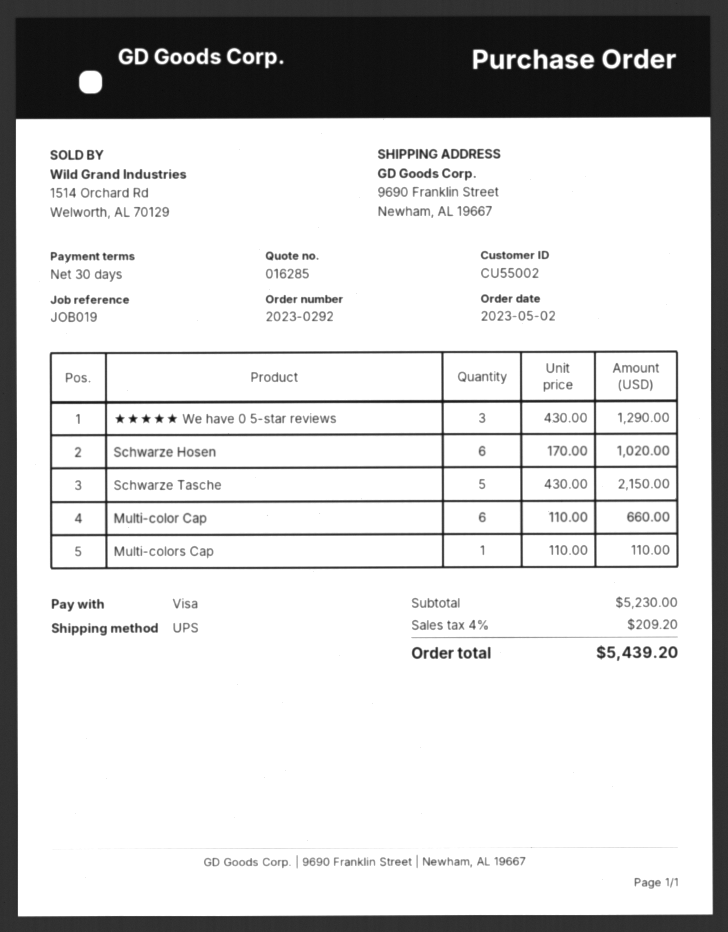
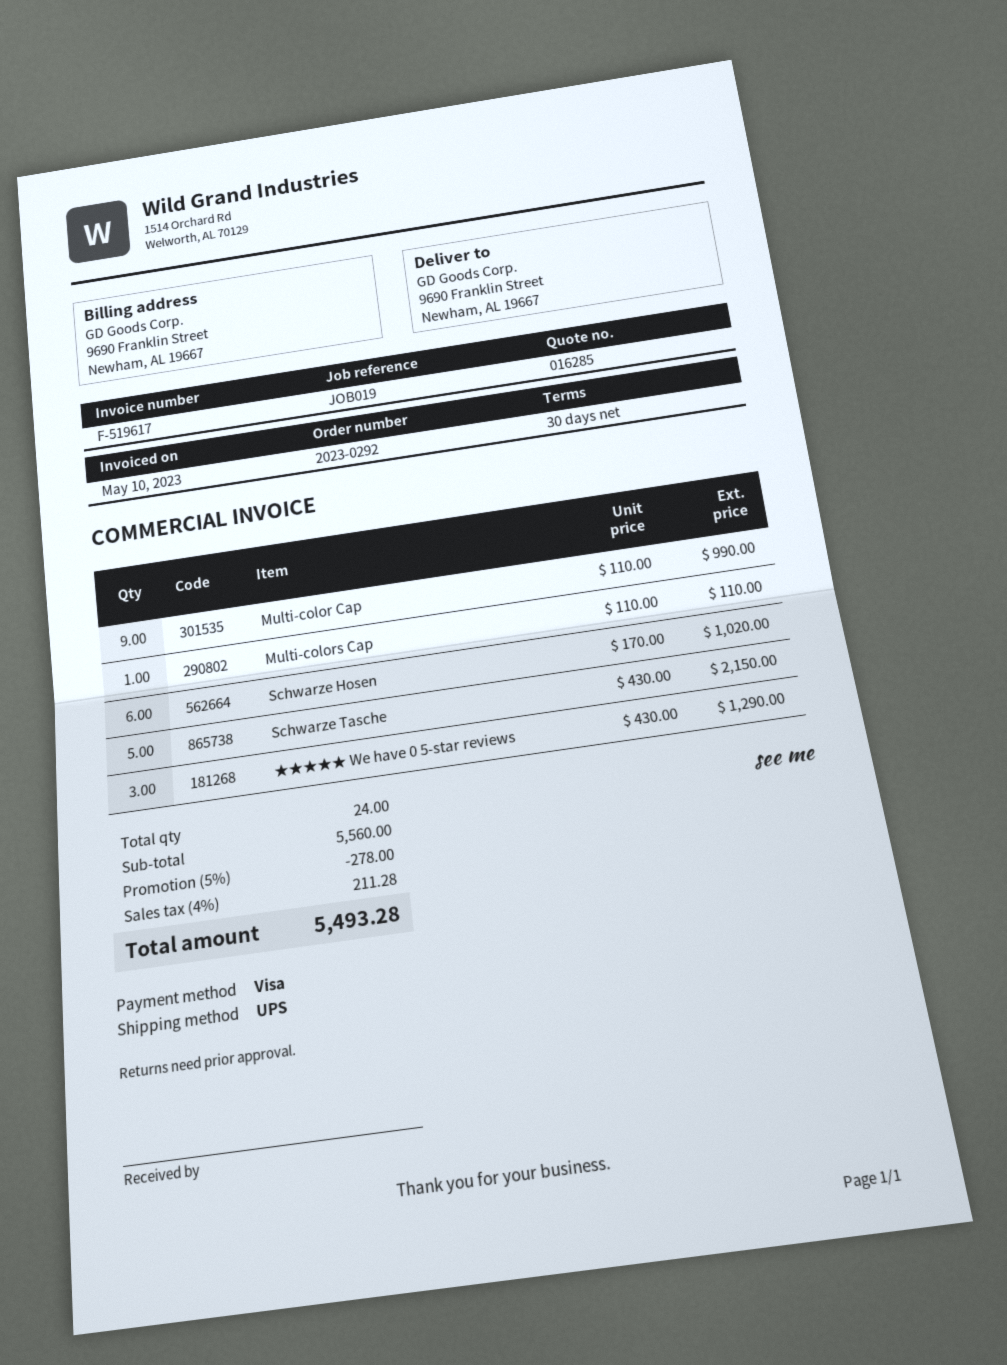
Multi-color Cap: 6 x 110.00 = 660.00 -> 9 x 110.00 = 990.00
subtotal: 5230.00 -> 5560.00
discount: none -> 5% = 278.00
tax: 4% = 209.20 -> 4% = 211.28
total: 5439.20 -> 5493.28

